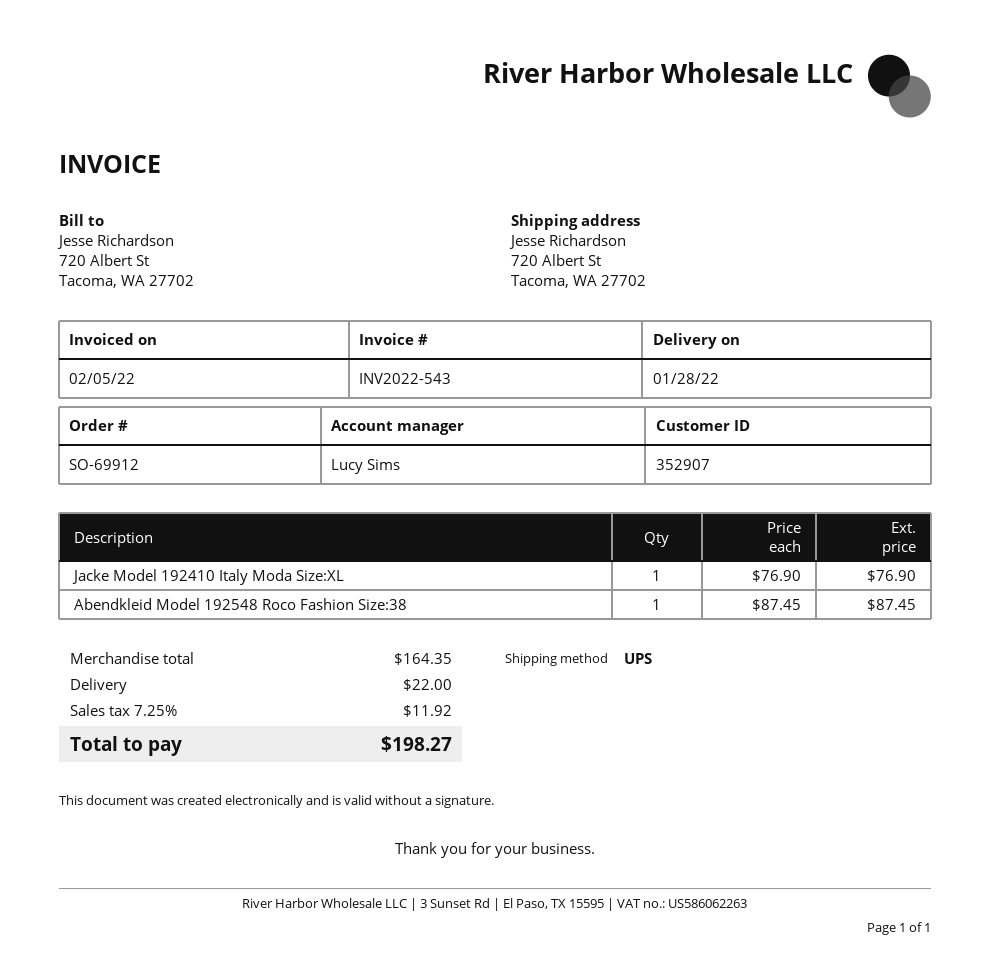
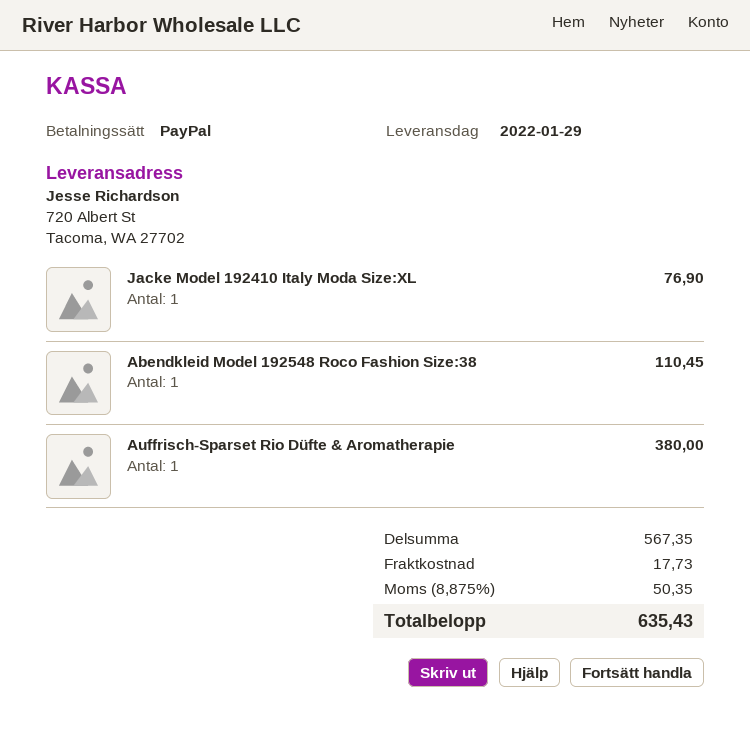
delivery date: 2022-01-28 -> 2022-01-29
Abendkleid Model 192548 Roco Fashion Size:38: 1 for 87.45 -> 1 for 110.45
Auffrisch-Sparset Rio Düfte & Aromatherapie: none -> 1 for 380.00
subtotal: 164.35 -> 567.35
shipping: 22.00 -> 17.73
tax: 7.25% = 11.92 -> 8.875% = 50.35
total: 198.27 -> 635.43

